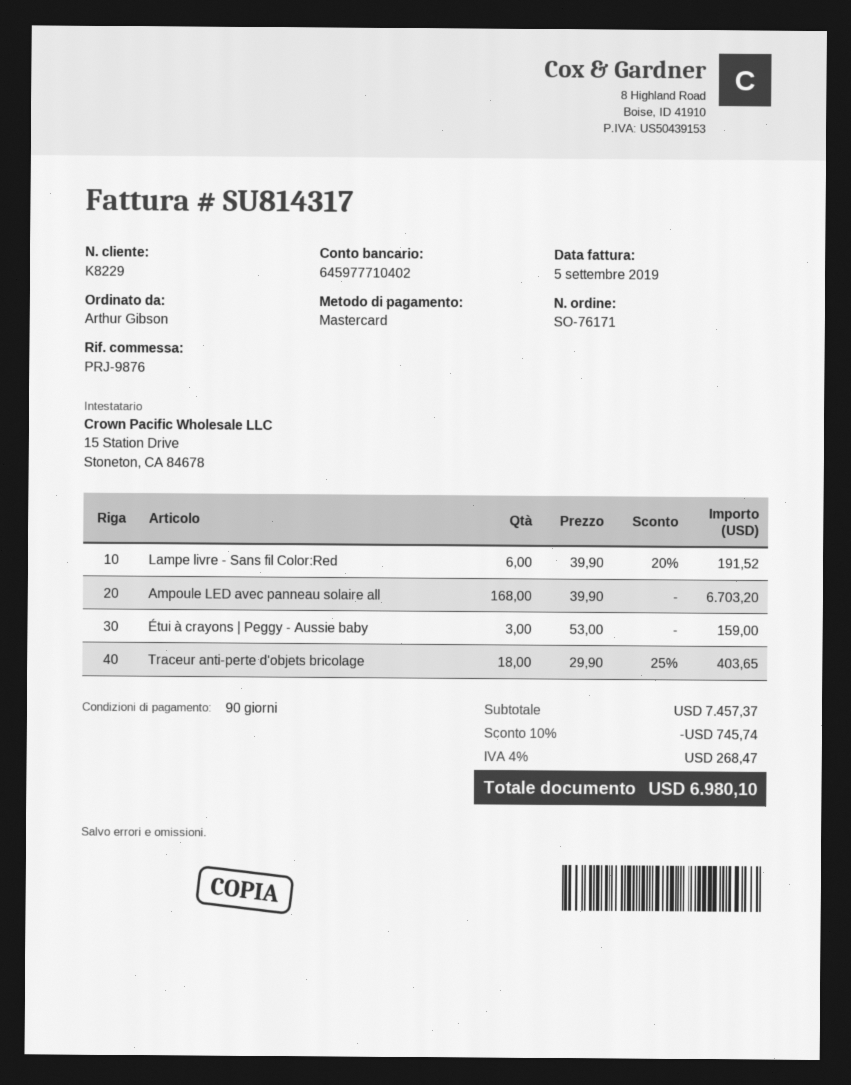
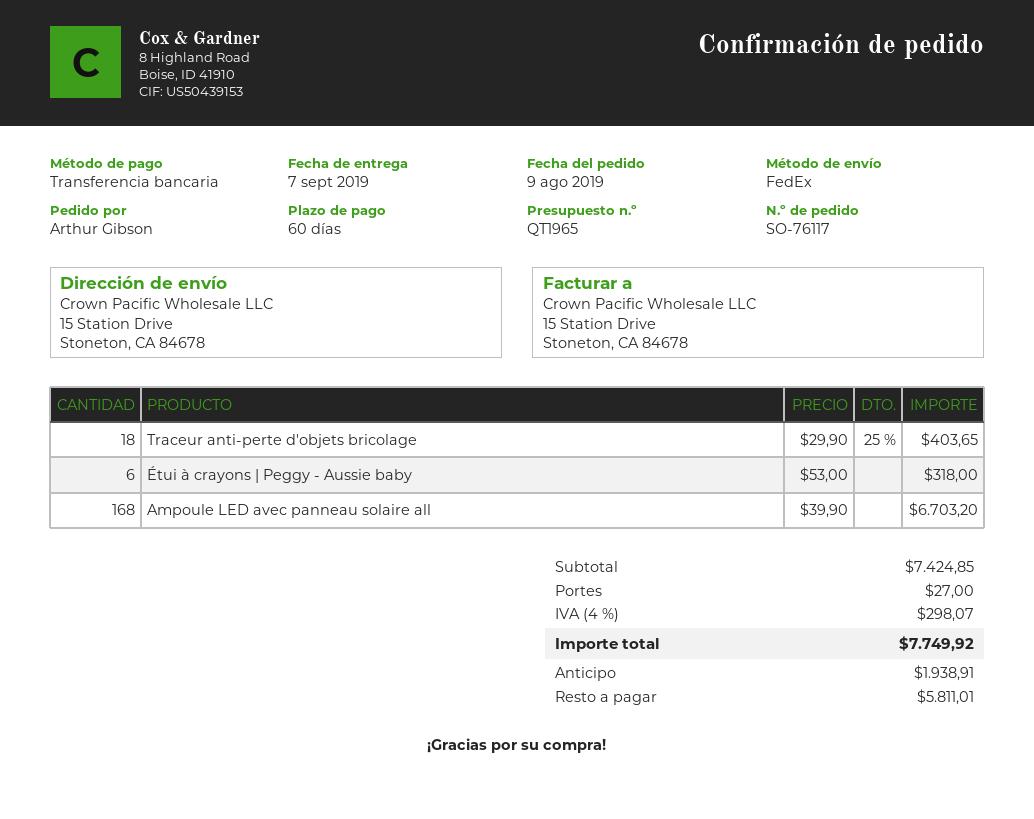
order number: SO-76171 -> SO-76117
payment terms: 90 days -> 60 days
payment method: Mastercard -> bank transfer
Lampe livre - Sans fil Color:Red: 6 x 39.90 - 20% = 191.52 -> none
Étui à crayons | Peggy - Aussie baby: 3 x 53.00 = 159.00 -> 6 x 53.00 = 318.00
subtotal: 7457.37 -> 7424.85
discount: 10% = 745.74 -> none
shipping: none -> 27.00
tax: 4% = 268.47 -> 4% = 298.07
total: 6980.10 -> 7749.92

